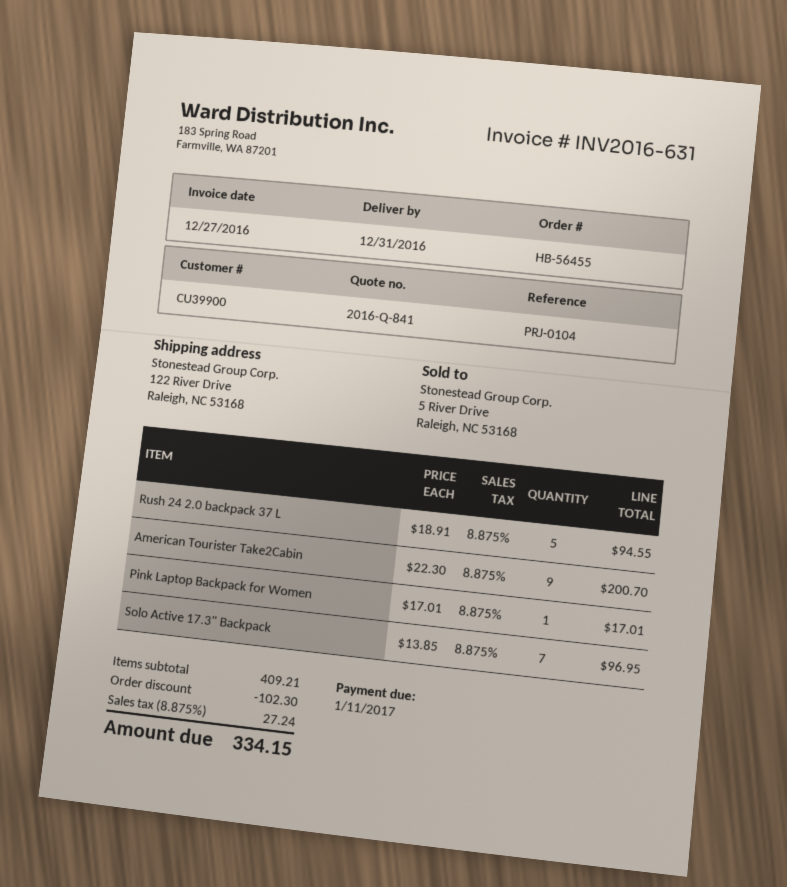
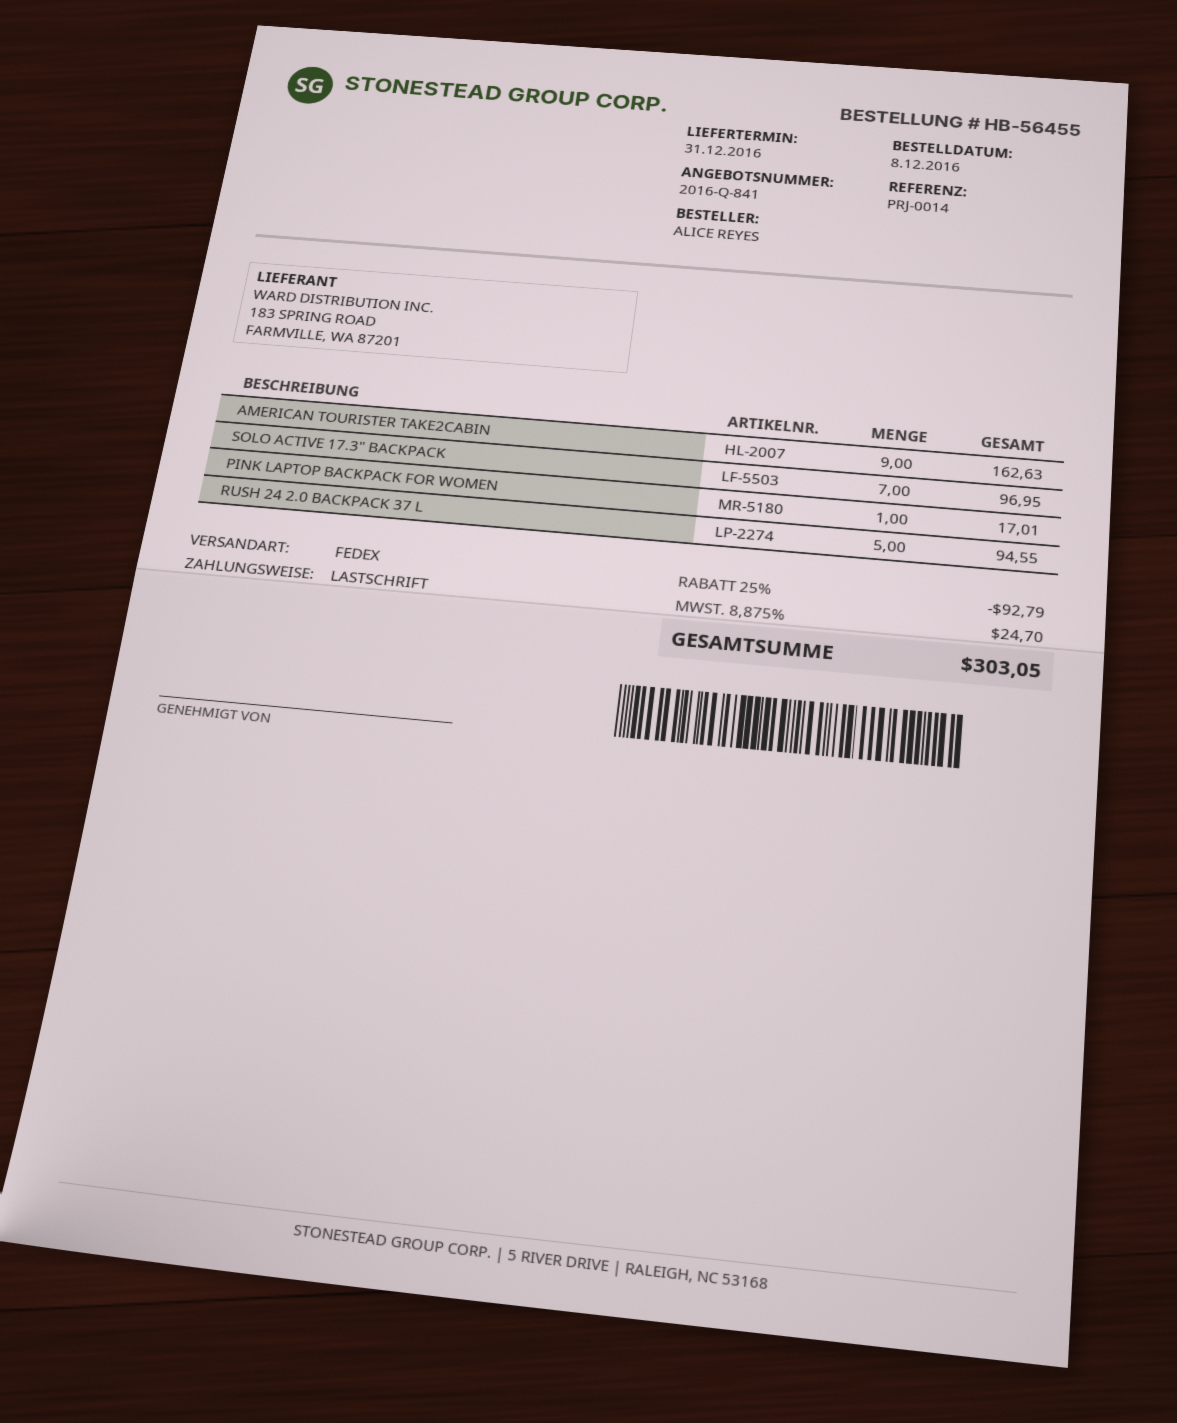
reference: PRJ-0104 -> PRJ-0014
American Tourister Take2Cabin: 9 for 200.70 -> 9 for 162.63
discount: 102.30 -> 92.79
tax: 8.875% = 27.24 -> 8.875% = 24.70
total: 334.15 -> 303.05

